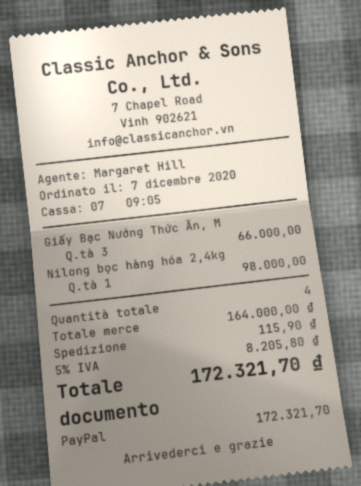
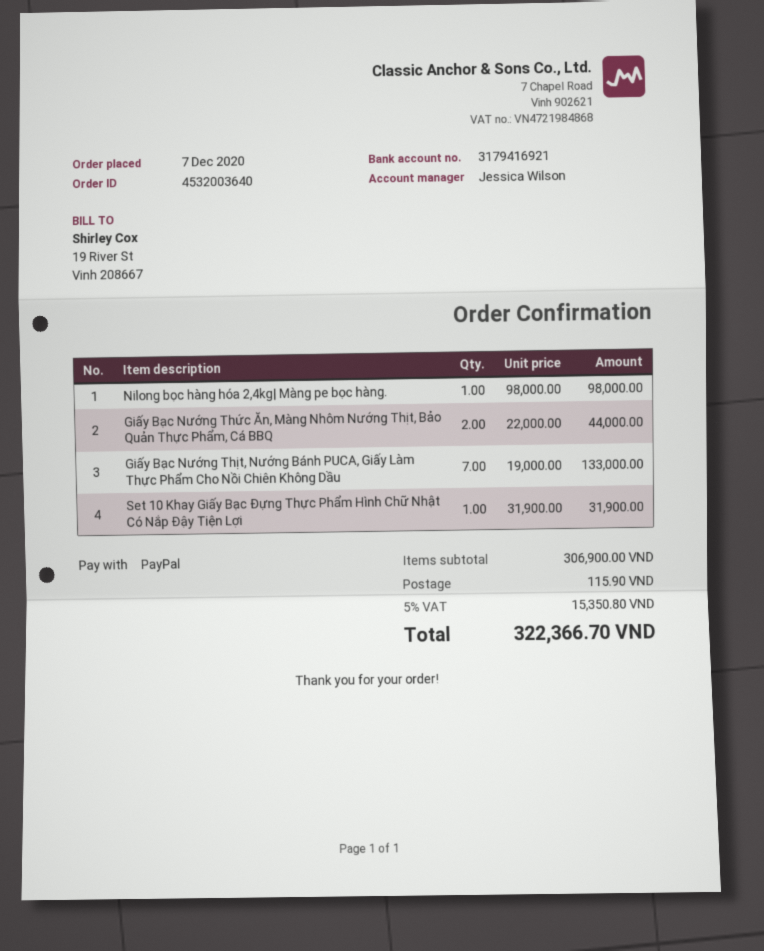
sales rep: Margaret Hill -> Jessica Wilson
Giấy Bạc Nướng Thức Ăn, M: 3 for 66000.00 -> 2 for 44000.00
Giấy Bạc Nướng Thịt, Nướng Bánh PUCA, Giấy Làm Thực Phẩm Cho Nồi Chiên Không Dầu: none -> 7 for 133000.00
Set 10 Khay Giấy Bạc Đựng Thực Phẩm Hình Chữ Nhật Có Nắp Đậy Tiện Lợi: none -> 1 for 31900.00
subtotal: 164000.00 -> 306900.00
tax: 5% = 8205.80 -> 5% = 15350.80
total: 172321.70 -> 322366.70

